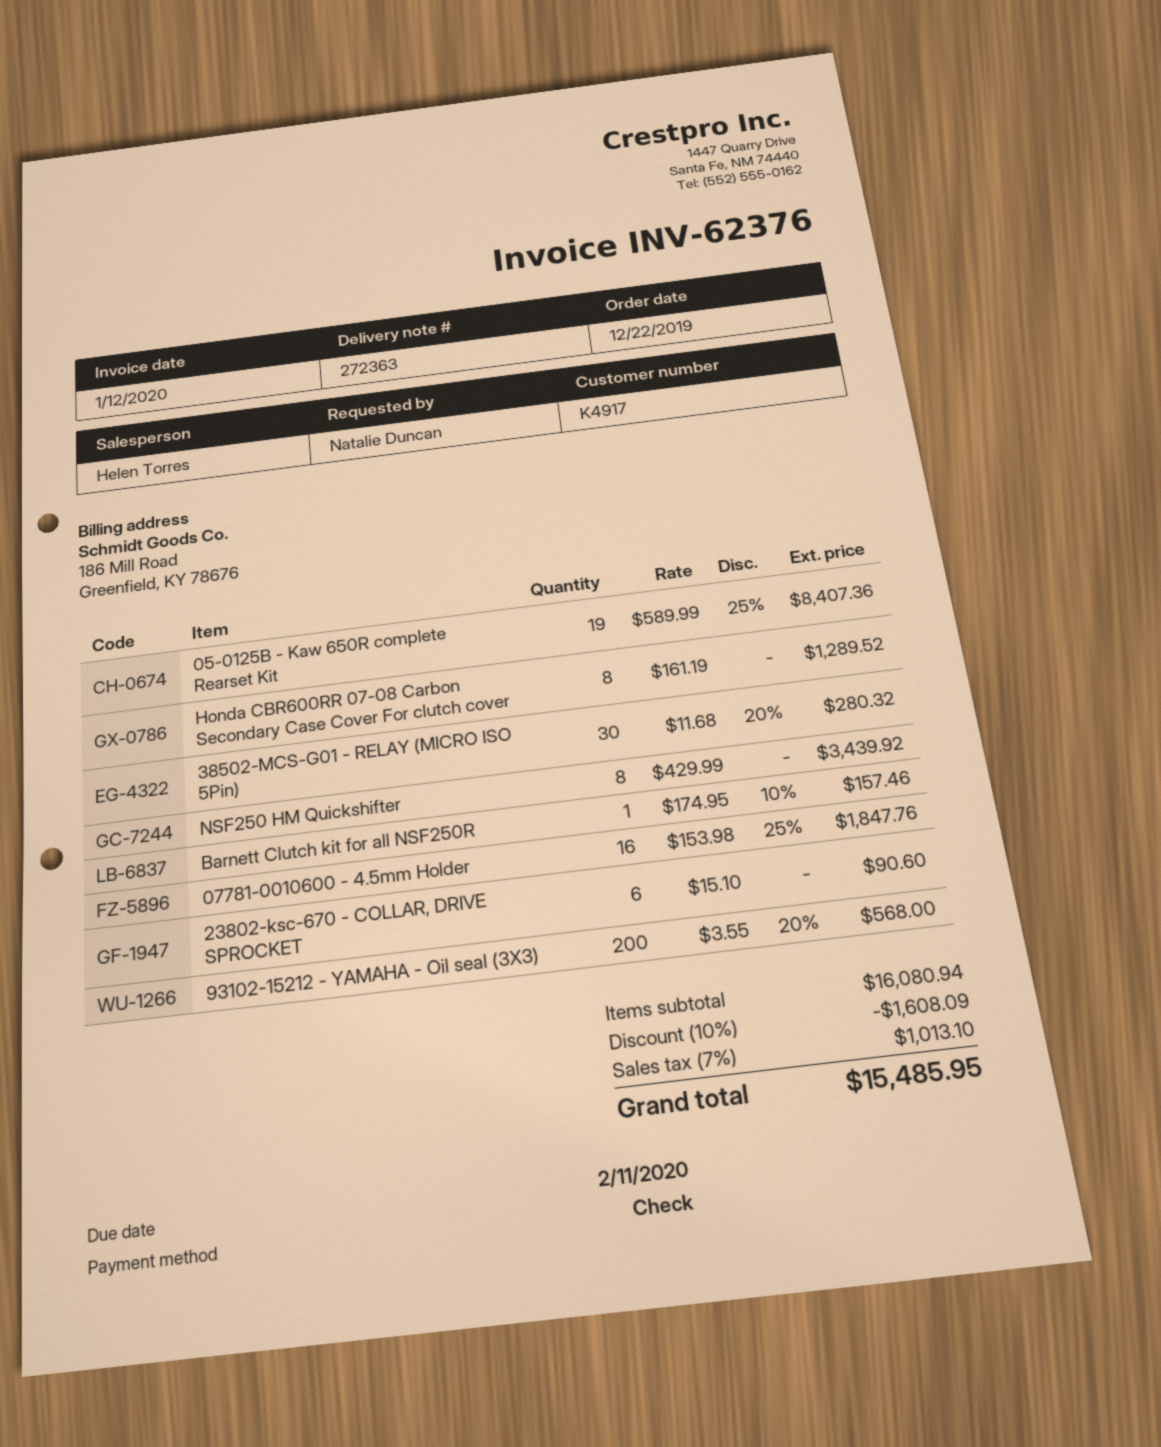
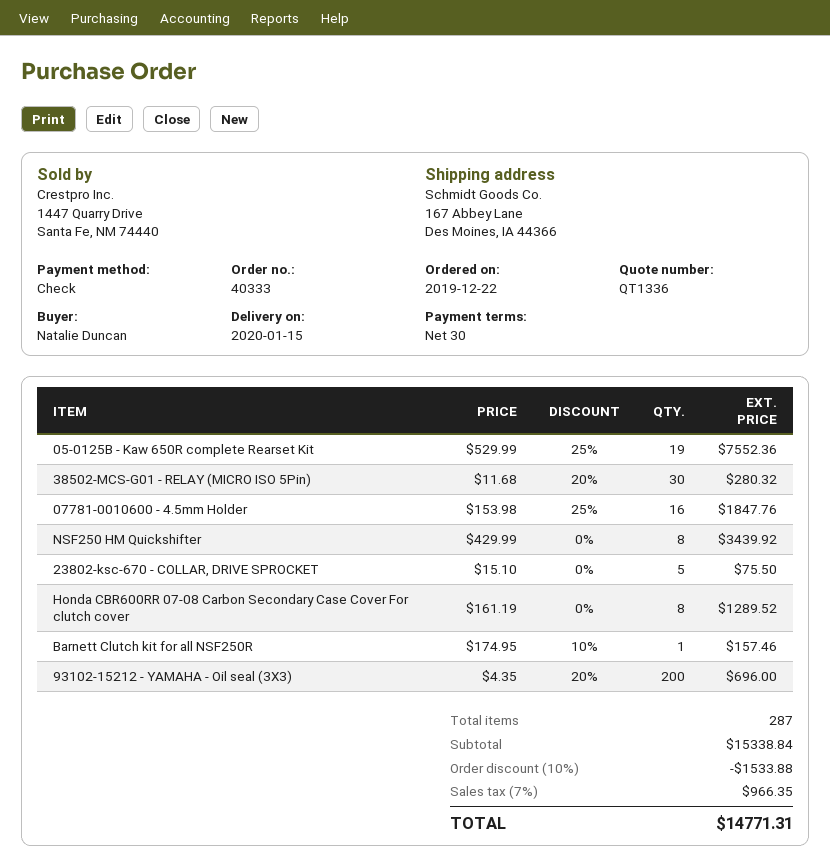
05-0125B - Kaw 650R complete Rearset Kit: 19 x 589.99 - 25% = 8407.36 -> 19 x 529.99 - 25% = 7552.36
23802-ksc-670 - COLLAR, DRIVE SPROCKET: 6 x 15.10 = 90.60 -> 5 x 15.10 = 75.50
93102-15212 - YAMAHA - Oil seal (3X3): 200 x 3.55 - 20% = 568.00 -> 200 x 4.35 - 20% = 696.00
subtotal: 16080.94 -> 15338.84
discount: 10% = 1608.09 -> 10% = 1533.88
tax: 7% = 1013.10 -> 7% = 966.35
total: 15485.95 -> 14771.31

